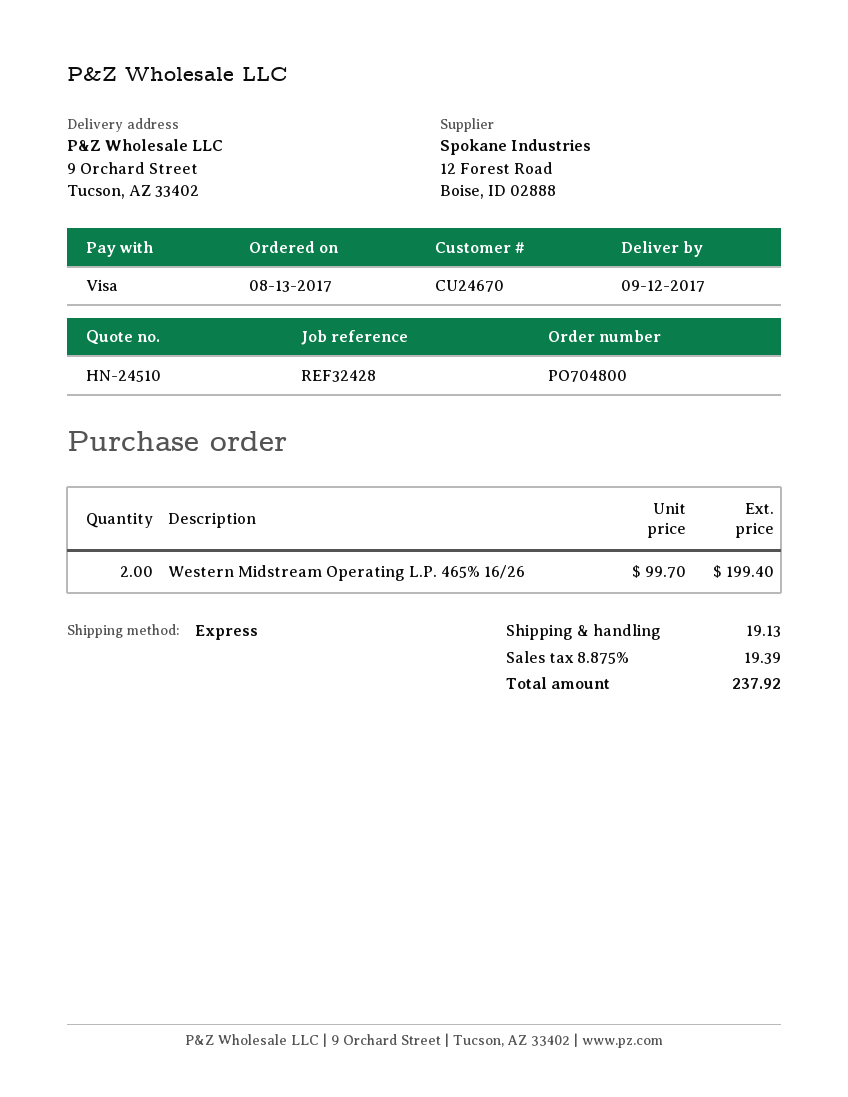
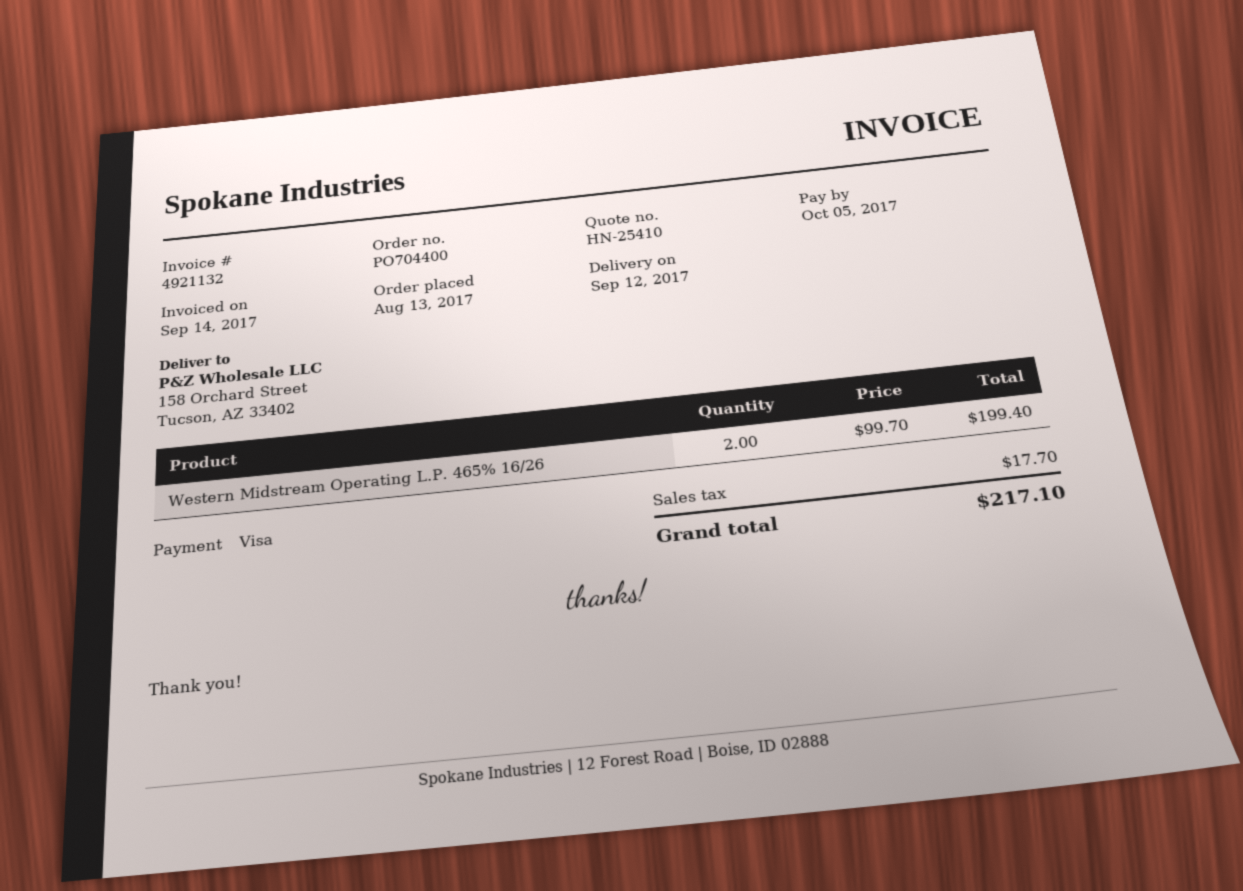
quote number: HN-24510 -> HN-25410
order number: PO704800 -> PO704400
ship to: 9 Orchard Street, Tucson, AZ 33402 -> 158 Orchard Street, Tucson, AZ 33402
shipping: 19.13 -> none
tax: 19.39 -> 17.70
total: 237.92 -> 217.10

